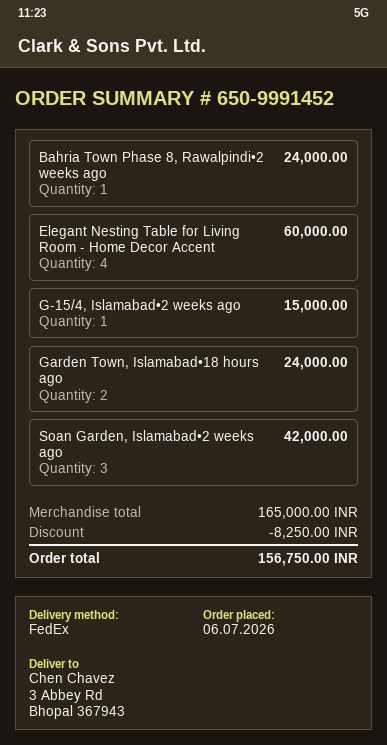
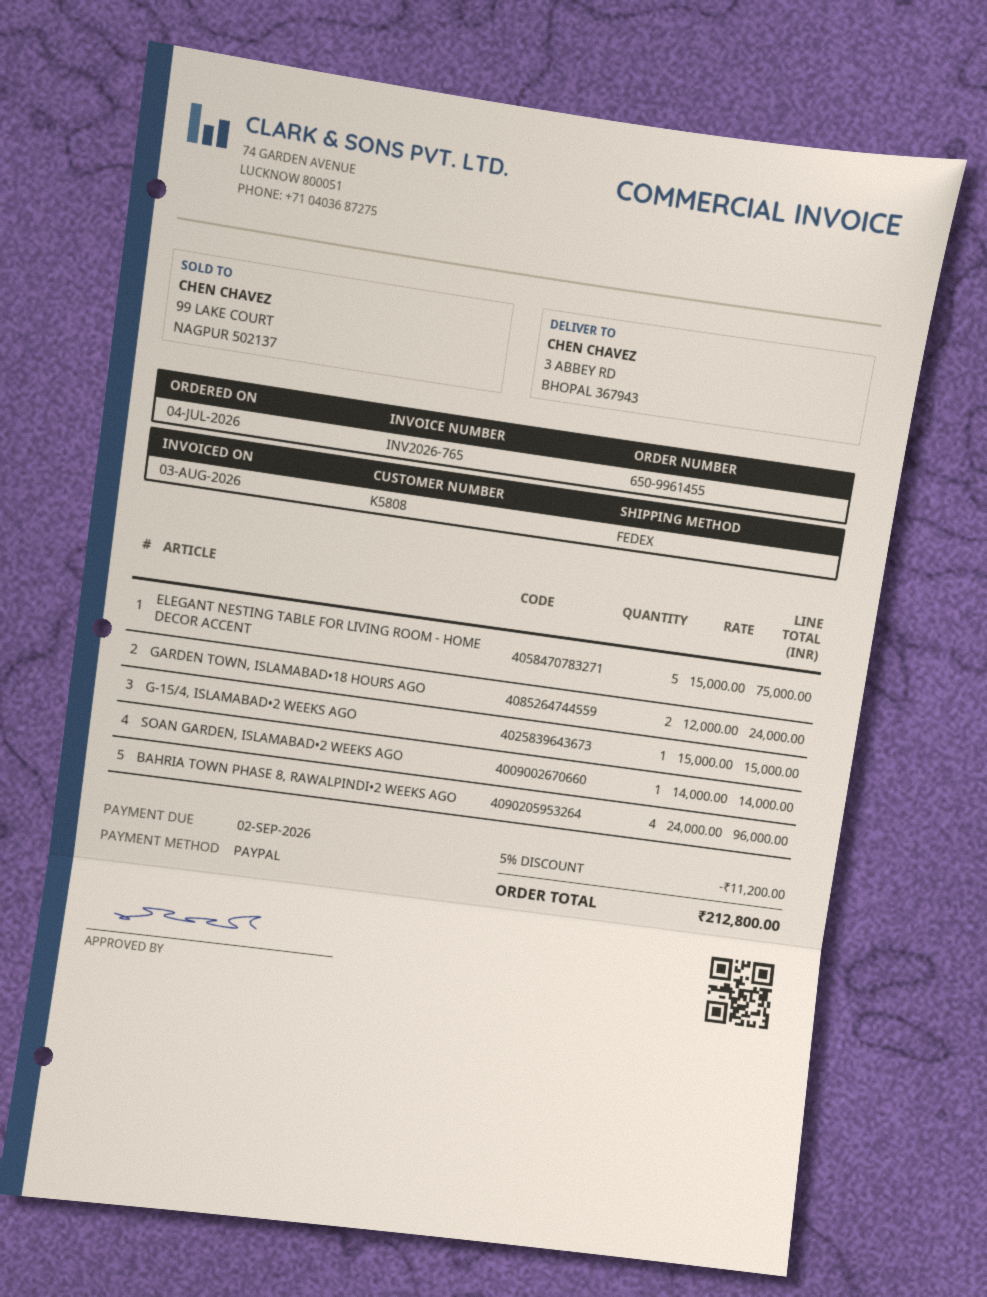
order number: 650-9991452 -> 650-9961455
order date: 2026-07-06 -> 2026-07-04
Bahria Town Phase 8, Rawalpindi•2 weeks ago: 1 for 24000.00 -> 4 for 96000.00
Elegant Nesting Table for Living Room - Home Decor Accent: 4 for 60000.00 -> 5 for 75000.00
Soan Garden, Islamabad•2 weeks ago: 3 for 42000.00 -> 1 for 14000.00
discount: 8250.00 -> 11200.00
total: 156750.00 -> 212800.00

